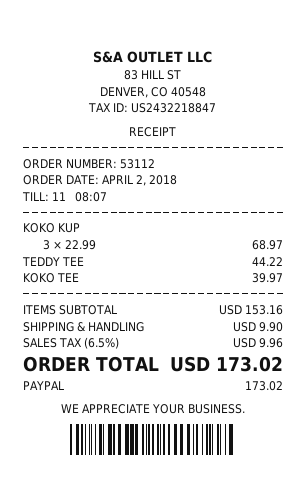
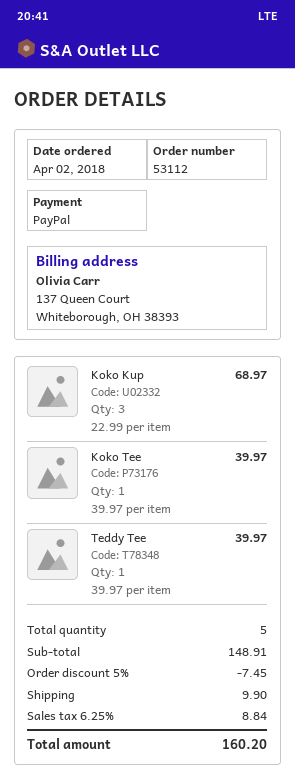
TEDDY TEE: 1 x 44.22 = 44.22 -> 1 x 39.97 = 39.97
subtotal: 153.16 -> 148.91
discount: none -> 5% = 7.45
tax: 6.5% = 9.96 -> 6.25% = 8.84
total: 173.02 -> 160.20

